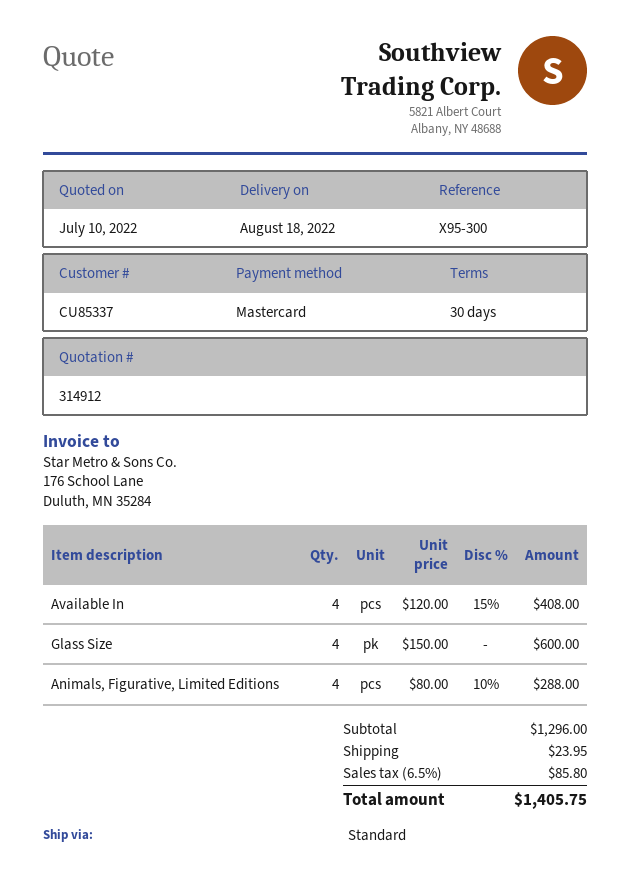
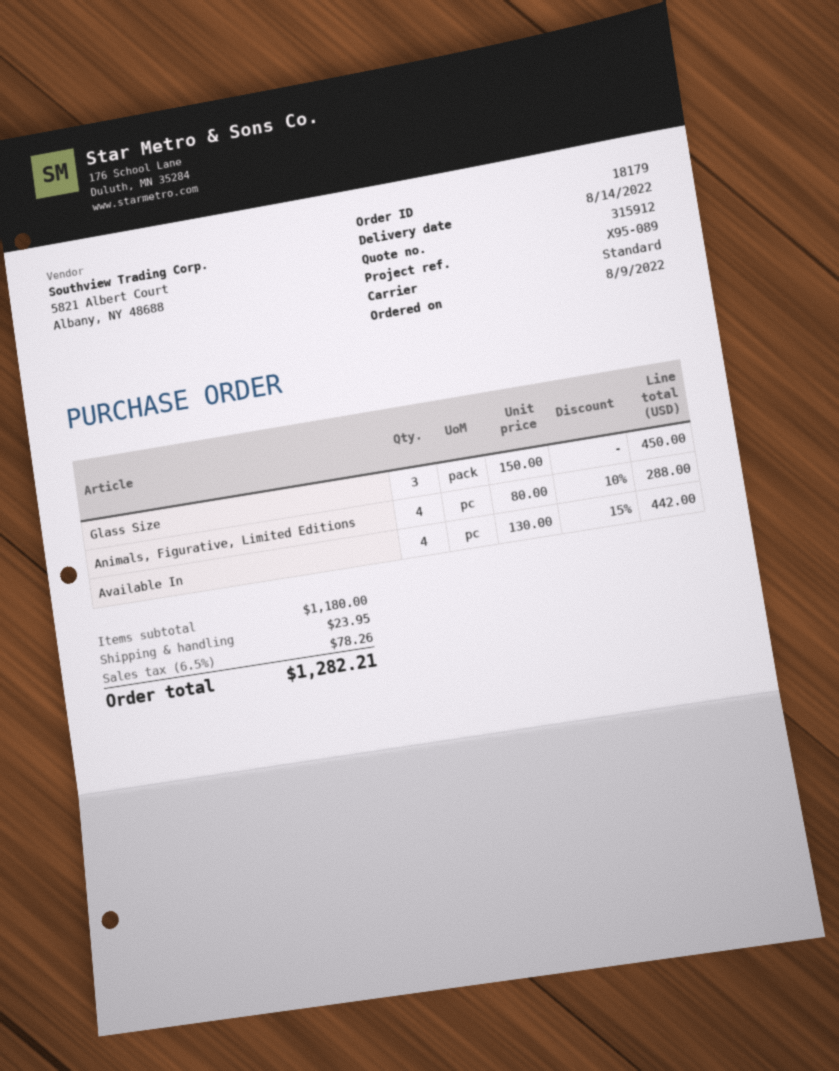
quote number: 314912 -> 315912
delivery date: 2022-08-18 -> 2022-08-14
reference: X95-300 -> X95-089
Available In: 4 x 120.00 - 15% = 408.00 -> 4 x 130.00 - 15% = 442.00
Glass Size: 4 x 150.00 = 600.00 -> 3 x 150.00 = 450.00
subtotal: 1296.00 -> 1180.00
tax: 6.5% = 85.80 -> 6.5% = 78.26
total: 1405.75 -> 1282.21

